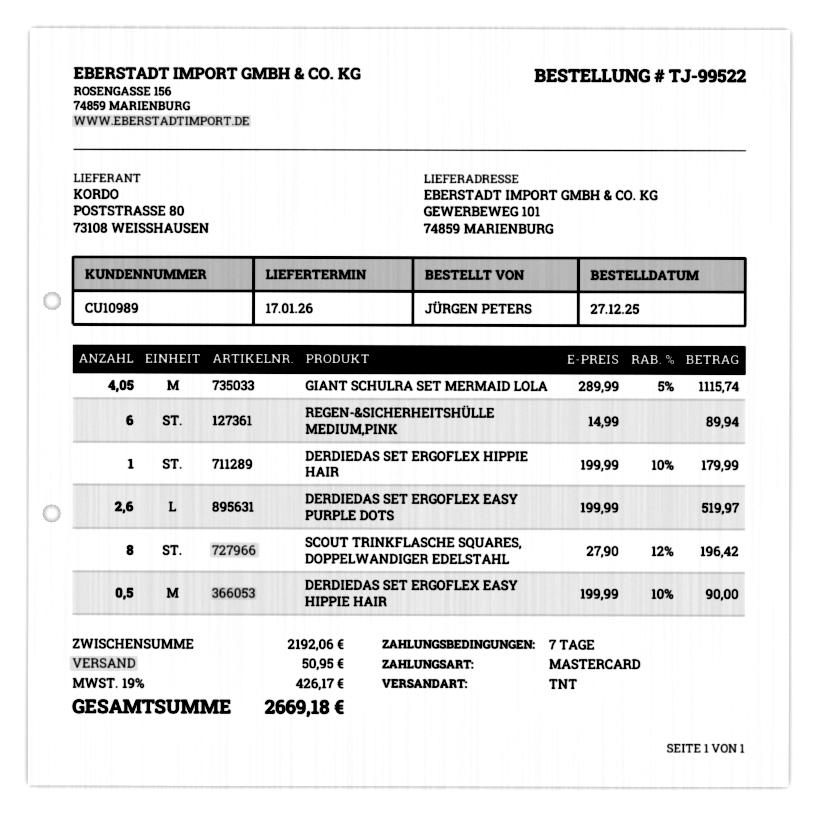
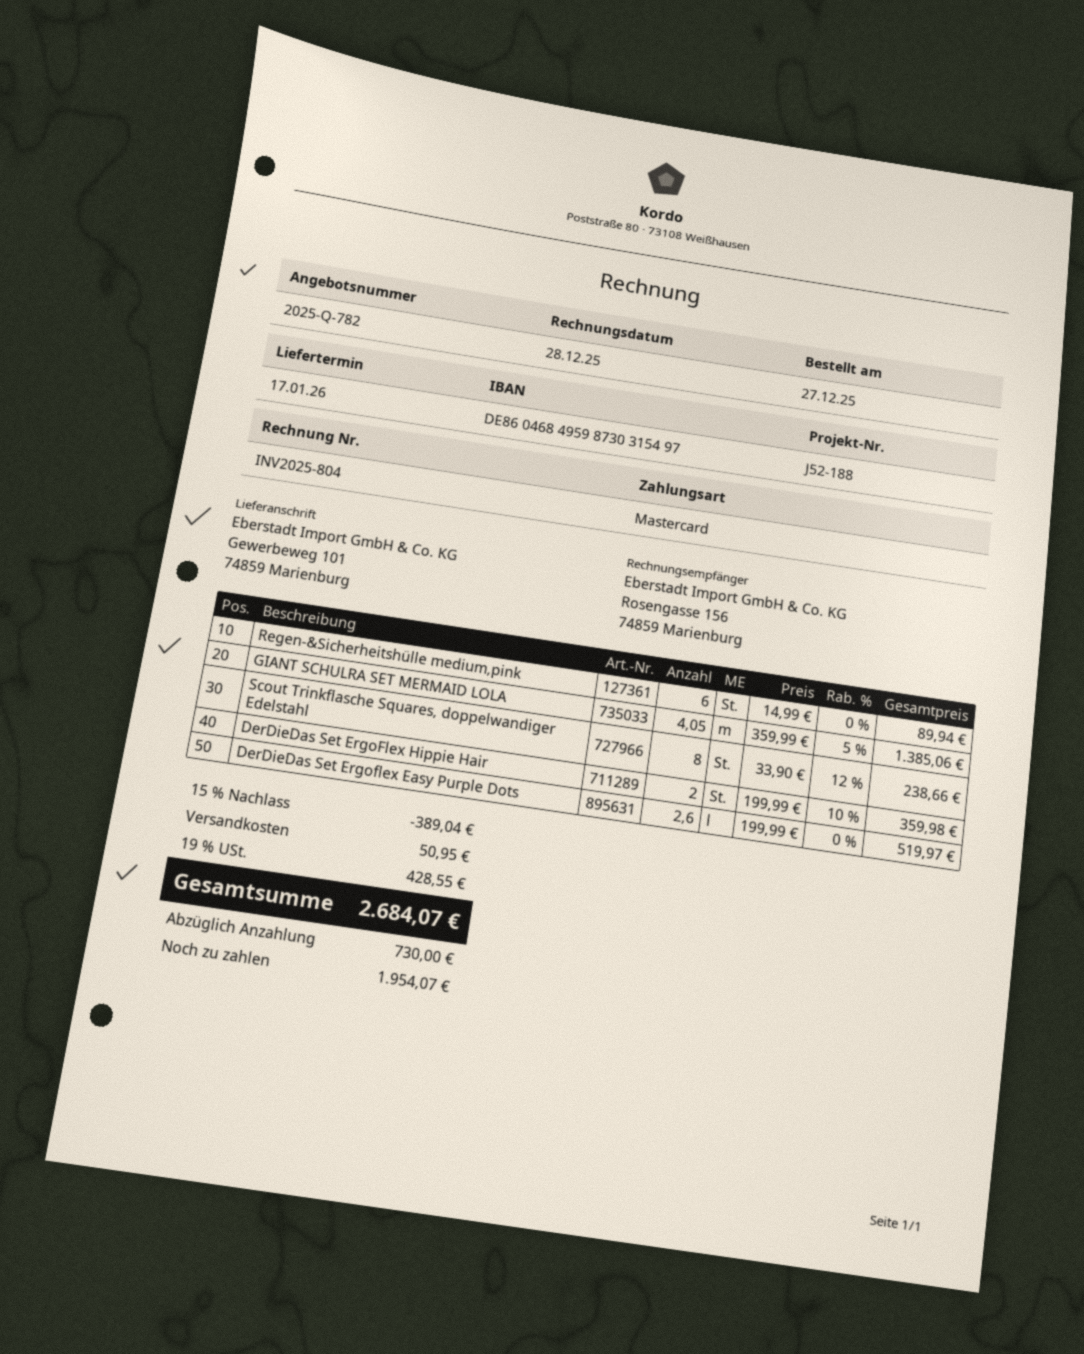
GIANT SCHULRA SET MERMAID LOLA: 4.05 x 289.99 - 5% = 1115.74 -> 4.05 x 359.99 - 5% = 1385.06
DERDIEDAS SET ERGOFLEX HIPPIE HAIR: 1 x 199.99 - 10% = 179.99 -> 2 x 199.99 - 10% = 359.98
SCOUT TRINKFLASCHE SQUARES, DOPPELWANDIGER EDELSTAHL: 8 x 27.90 - 12% = 196.42 -> 8 x 33.90 - 12% = 238.66
DERDIEDAS SET ERGOFLEX EASY HIPPIE HAIR: 0.5 x 199.99 - 10% = 90.00 -> none
discount: none -> 15% = 389.04
tax: 19% = 426.17 -> 19% = 428.55
total: 2669.18 -> 2684.07

